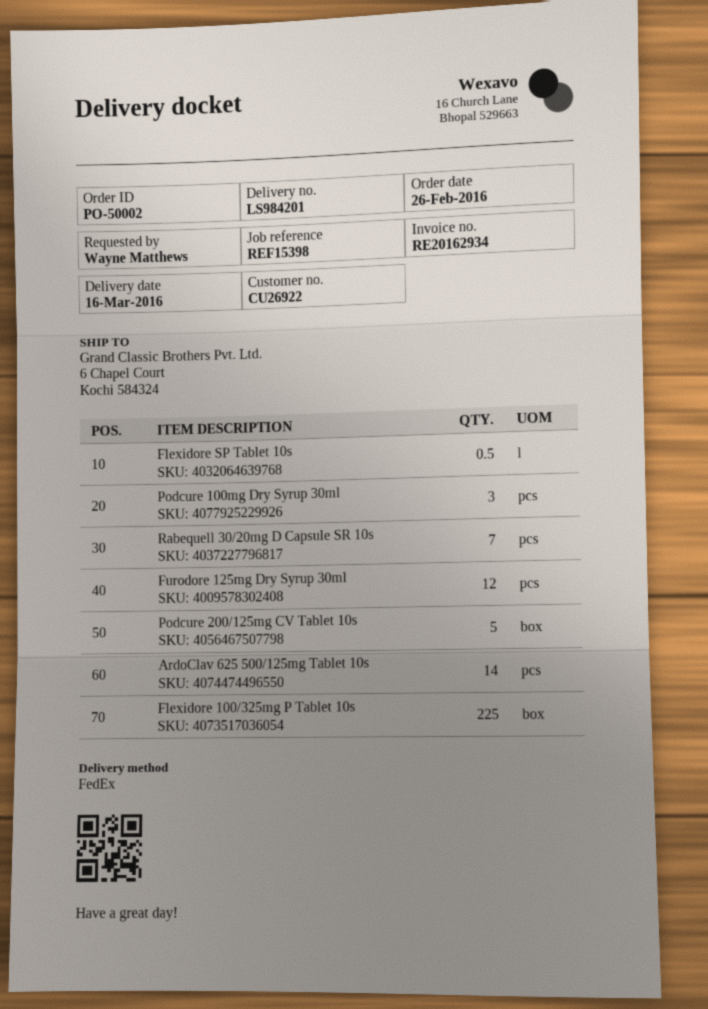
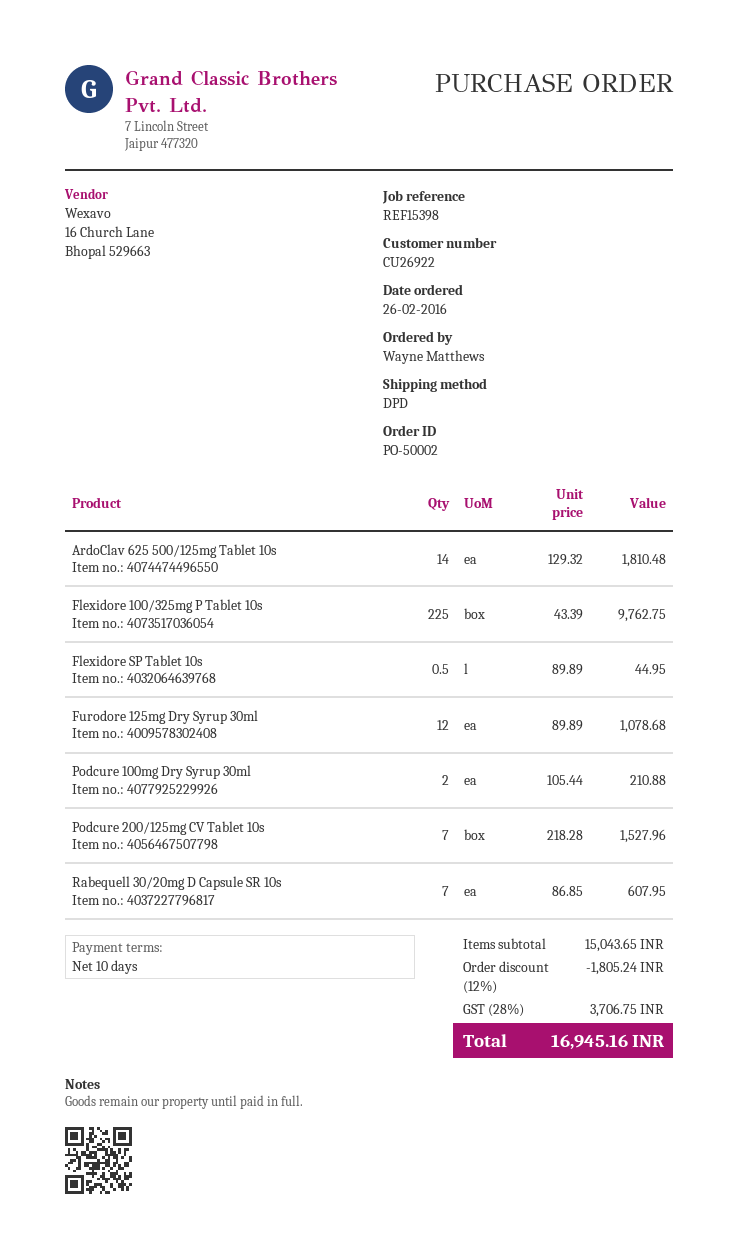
shipping method: FedEx -> DPD
Podcure 100mg Dry Syrup 30ml: 3 -> 2
Podcure 200/125mg CV Tablet 10s: 5 -> 7

